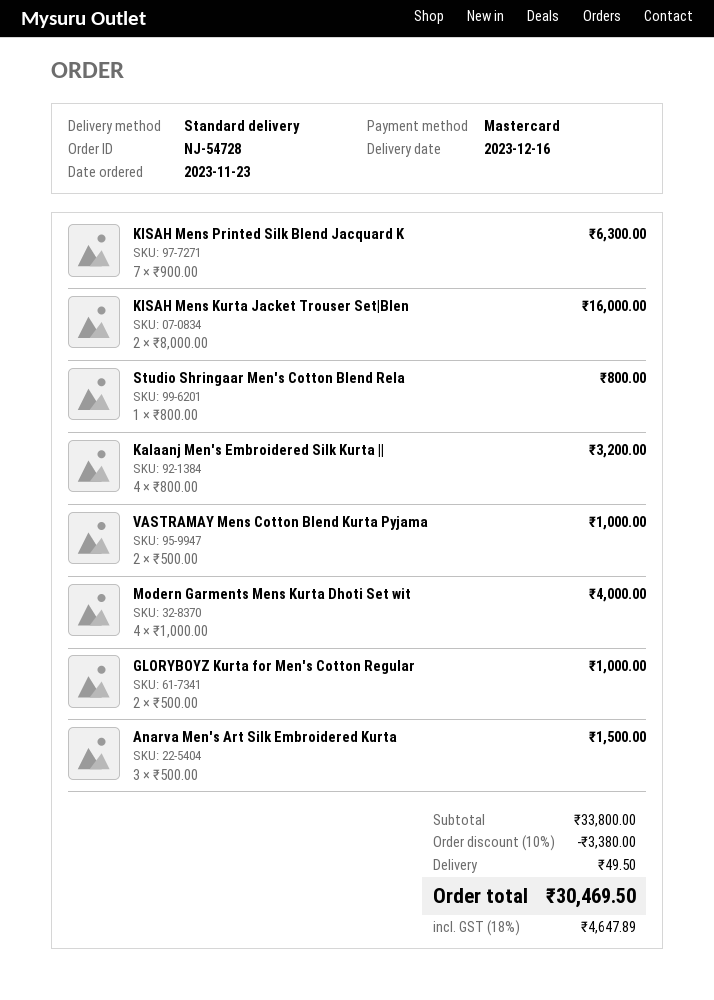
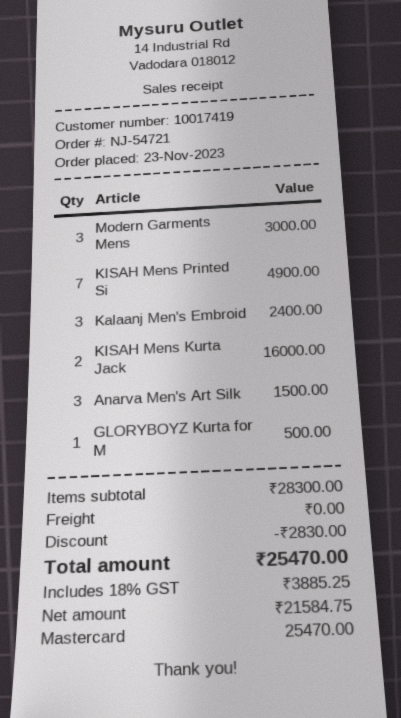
order number: NJ-54728 -> NJ-54721
KISAH Mens Printed Silk Blend Jacquard K: 7 for 6300.00 -> 7 for 4900.00
Studio Shringaar Men's Cotton Blend Rela: 1 for 800.00 -> none
Kalaanj Men's Embroidered Silk Kurta ||: 4 for 3200.00 -> 3 for 2400.00
VASTRAMAY Mens Cotton Blend Kurta Pyjama: 2 for 1000.00 -> none
Modern Garments Mens Kurta Dhoti Set wit: 4 for 4000.00 -> 3 for 3000.00
GLORYBOYZ Kurta for Men's Cotton Regular: 2 for 1000.00 -> 1 for 500.00
subtotal: 33800.00 -> 28300.00
discount: 3380.00 -> 2830.00
shipping: 49.50 -> 0.00
tax: 18% = 4647.89 -> 18% = 3885.25
total: 30469.50 -> 25470.00

